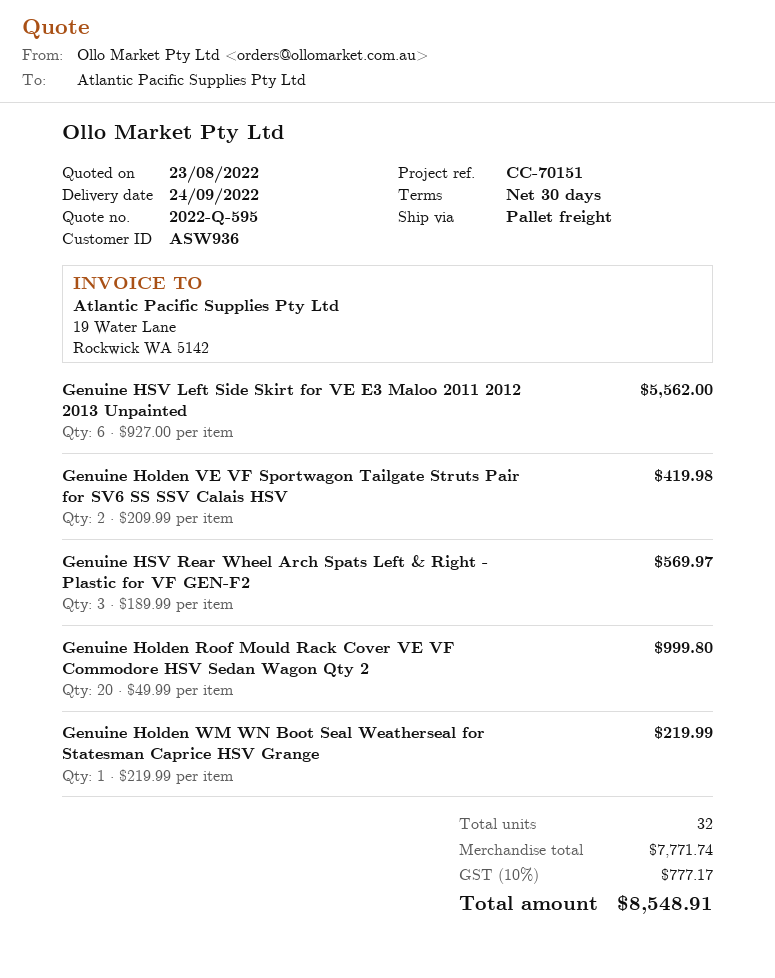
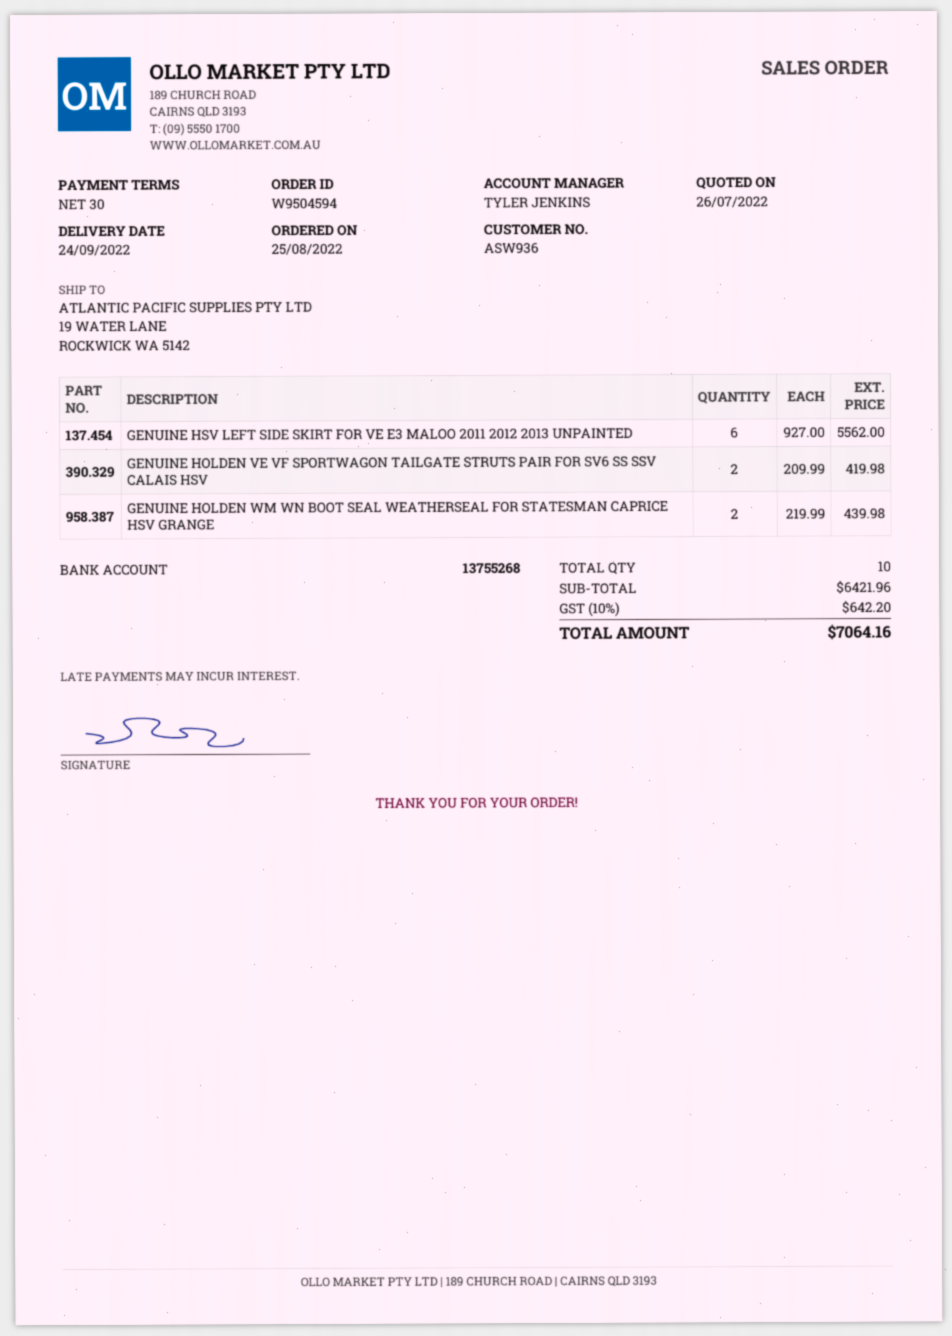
quote date: 2022-08-23 -> 2022-07-26
Genuine HSV Rear Wheel Arch Spats Left & Right - Plastic for VF GEN-F2: 3 x 189.99 = 569.97 -> none
Genuine Holden Roof Mould Rack Cover VE VF Commodore HSV Sedan Wagon Qty 2: 20 x 49.99 = 999.80 -> none
Genuine Holden WM WN Boot Seal Weatherseal for Statesman Caprice HSV Grange: 1 x 219.99 = 219.99 -> 2 x 219.99 = 439.98
total quantity: 32 -> 10
subtotal: 7771.74 -> 6421.96
tax: 10% = 777.17 -> 10% = 642.20
total: 8548.91 -> 7064.16

